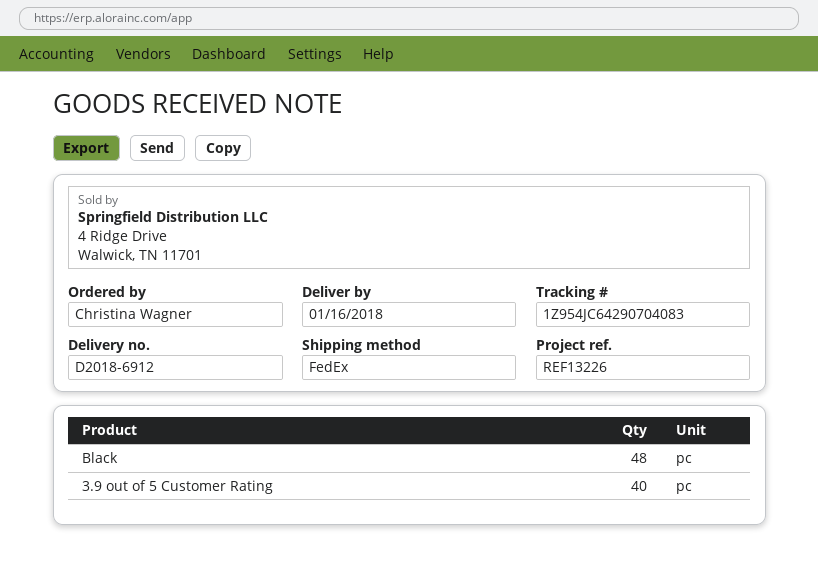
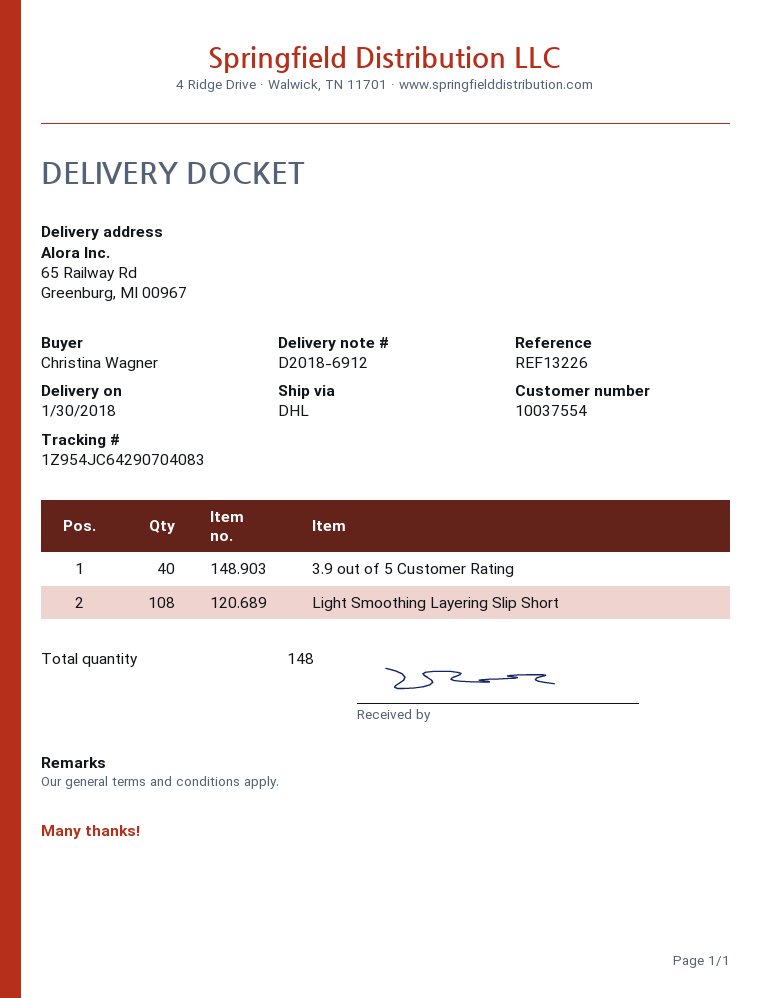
delivery date: 2018-01-16 -> 2018-01-30
shipping method: FedEx -> DHL
Black: 48 -> none
Light Smoothing Layering Slip Short: none -> 108

